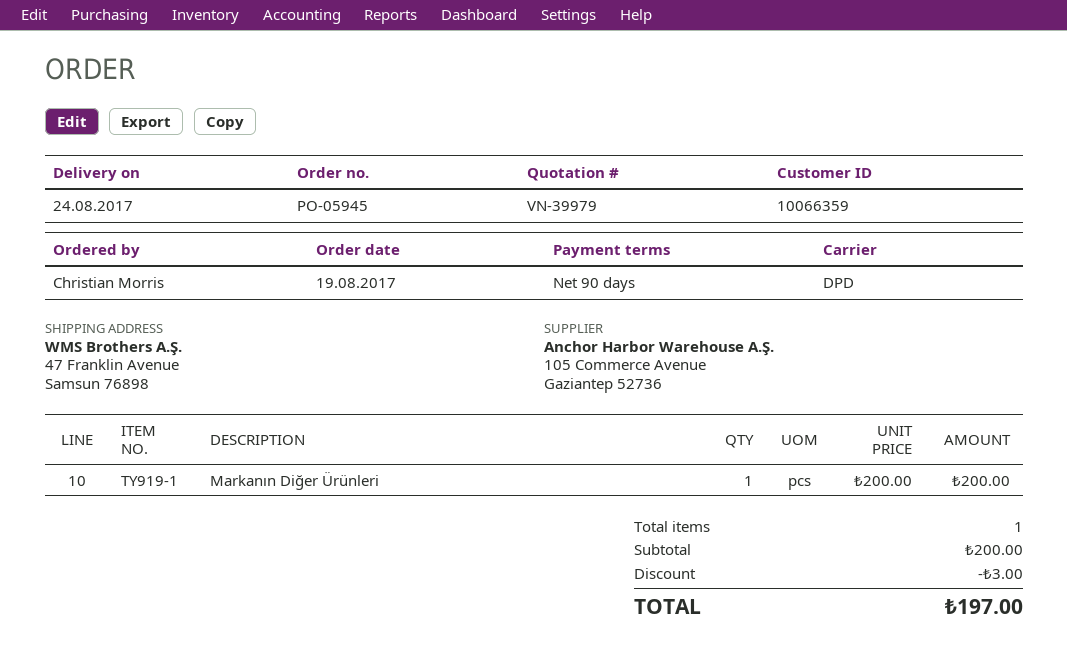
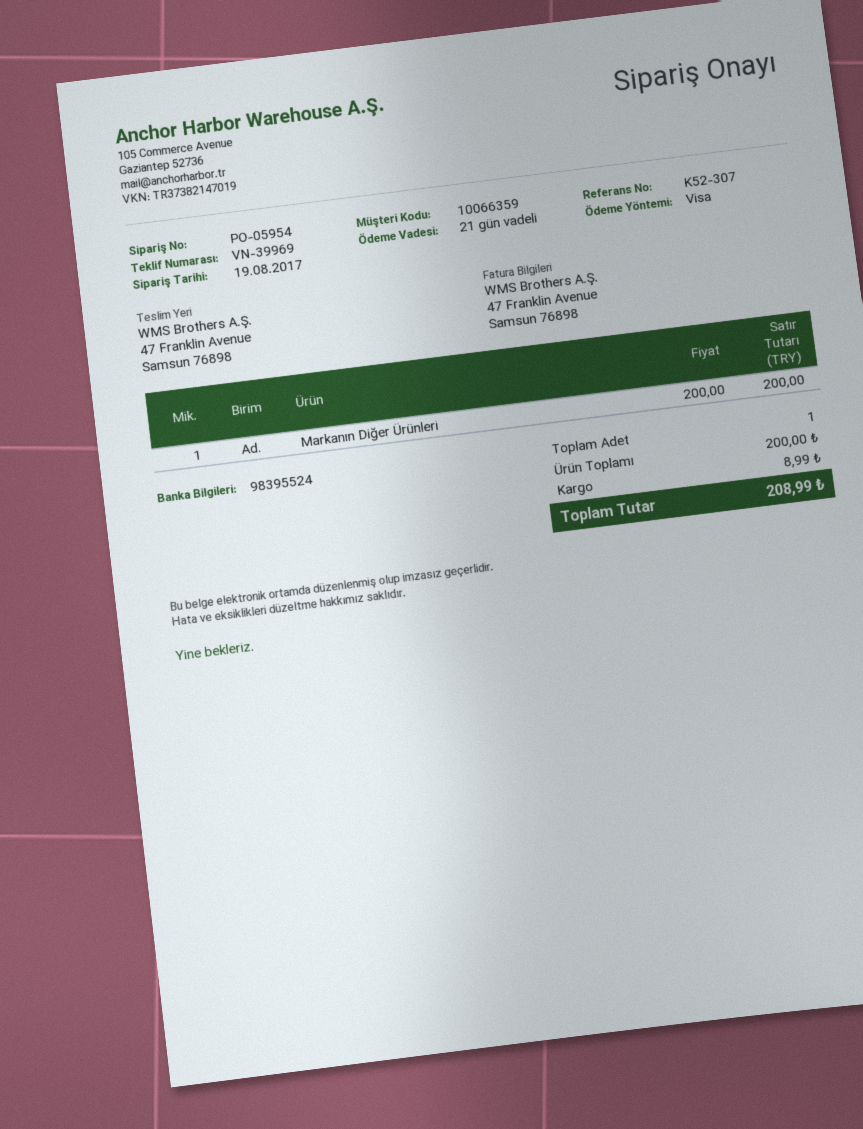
quote number: VN-39979 -> VN-39969
order number: PO-05945 -> PO-05954
payment terms: 90 days -> 21 days
discount: 3.00 -> none
shipping: none -> 8.99
total: 197.00 -> 208.99

